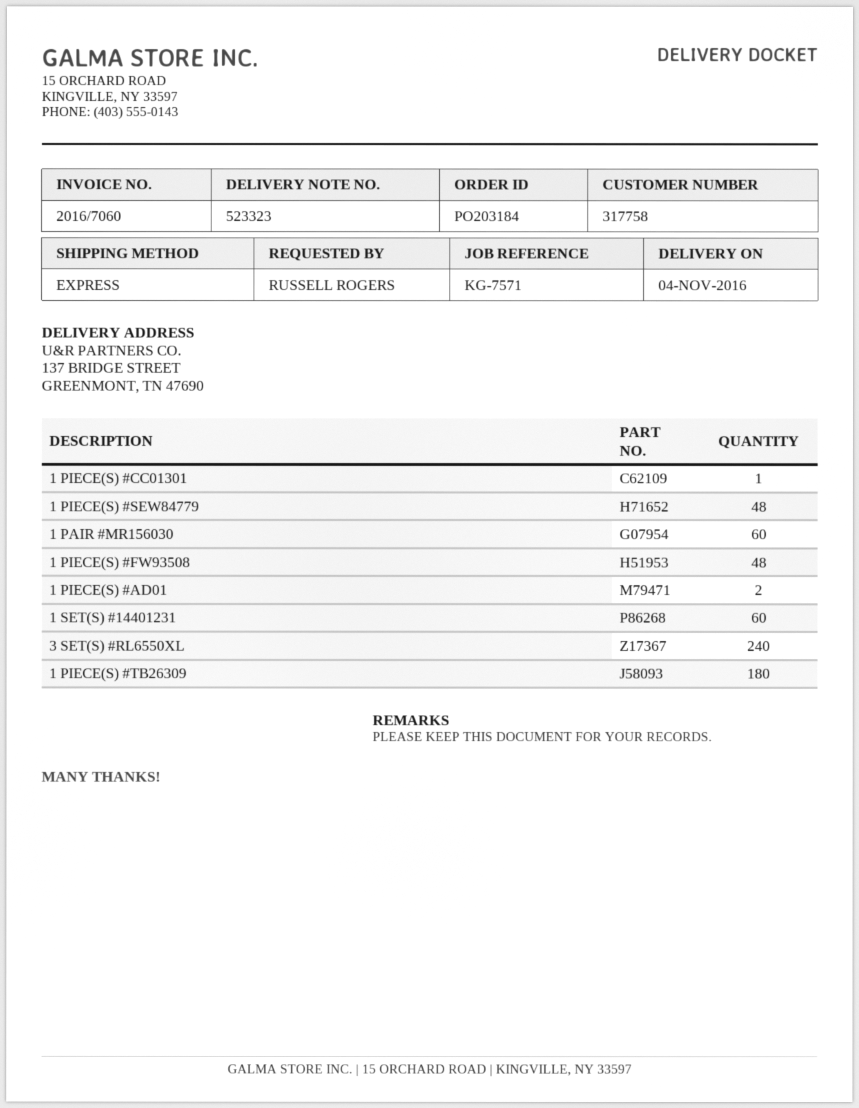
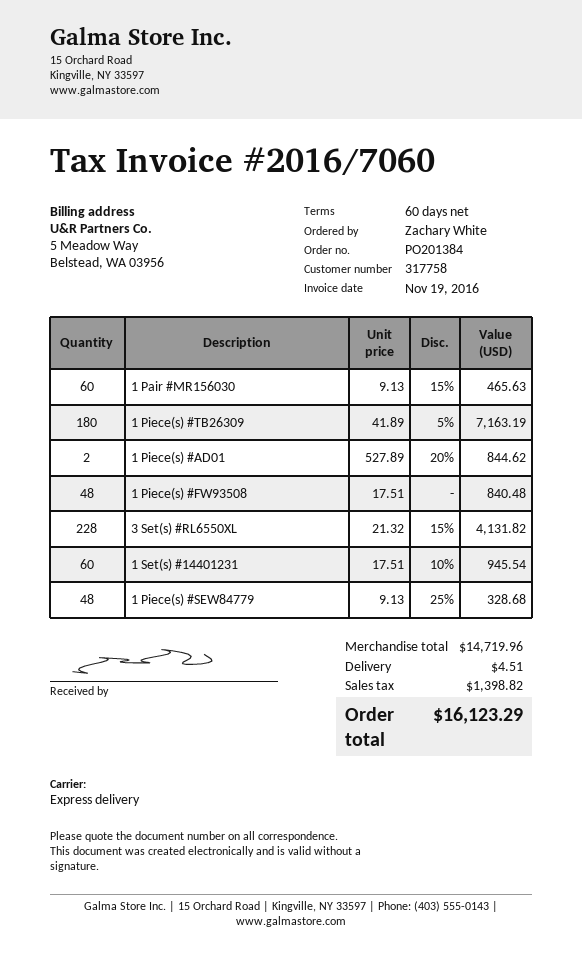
order number: PO203184 -> PO201384
ordered by: RUSSELL ROGERS -> Zachary White
1 PIECE(S) #CC01301: 1 -> none
3 SET(S) #RL6550XL: 240 -> 228

